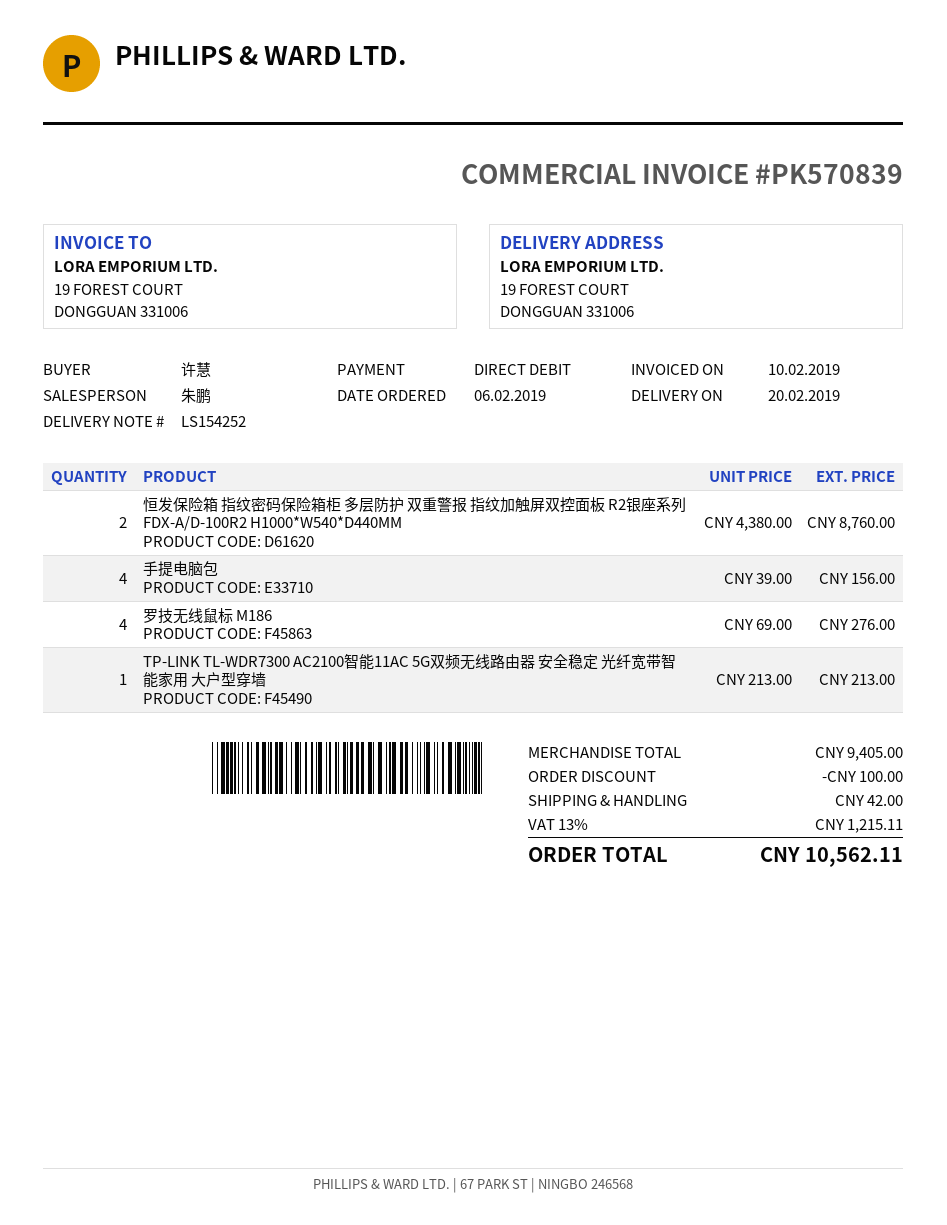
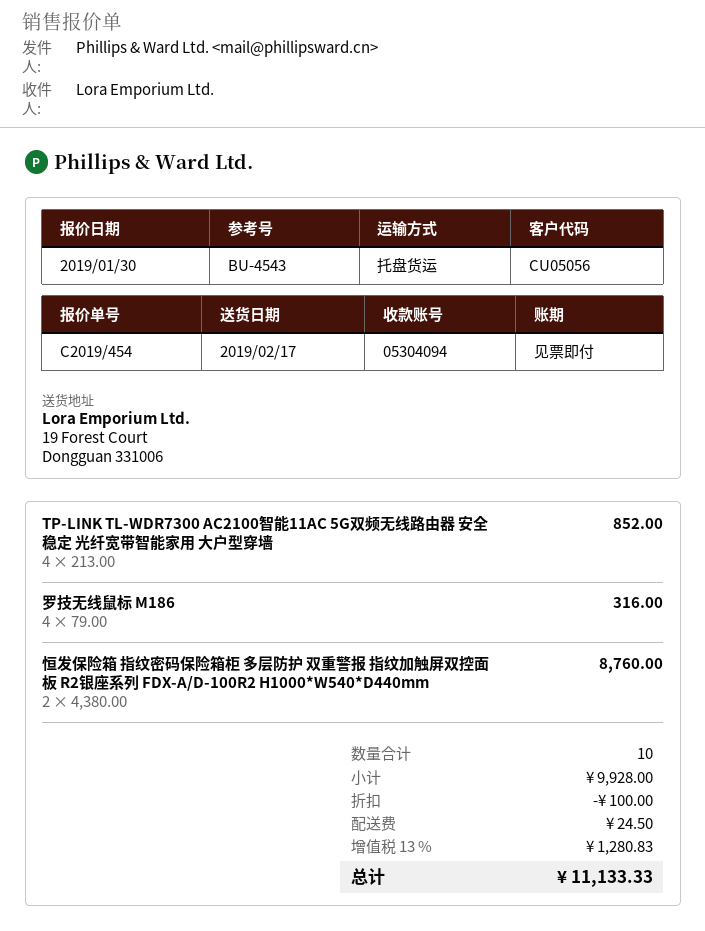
delivery date: 2019-02-20 -> 2019-02-17
手提电脑包: 4 x 39.00 = 156.00 -> none
罗技无线鼠标 M186: 4 x 69.00 = 276.00 -> 4 x 79.00 = 316.00
TP-LINK TL-WDR7300 AC2100智能11AC 5G双频无线路由器 安全稳定 光纤宽带智能家用 大户型穿墙: 1 x 213.00 = 213.00 -> 4 x 213.00 = 852.00
subtotal: 9405.00 -> 9928.00
shipping: 42.00 -> 24.50
tax: 13% = 1215.11 -> 13% = 1280.83
total: 10562.11 -> 11133.33

